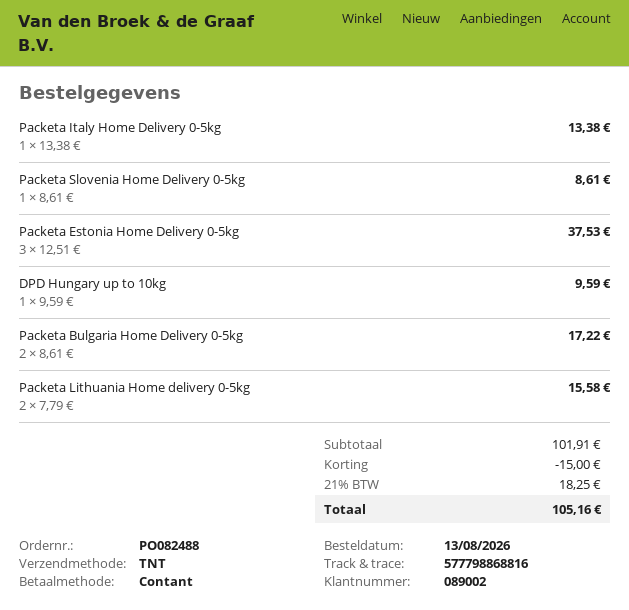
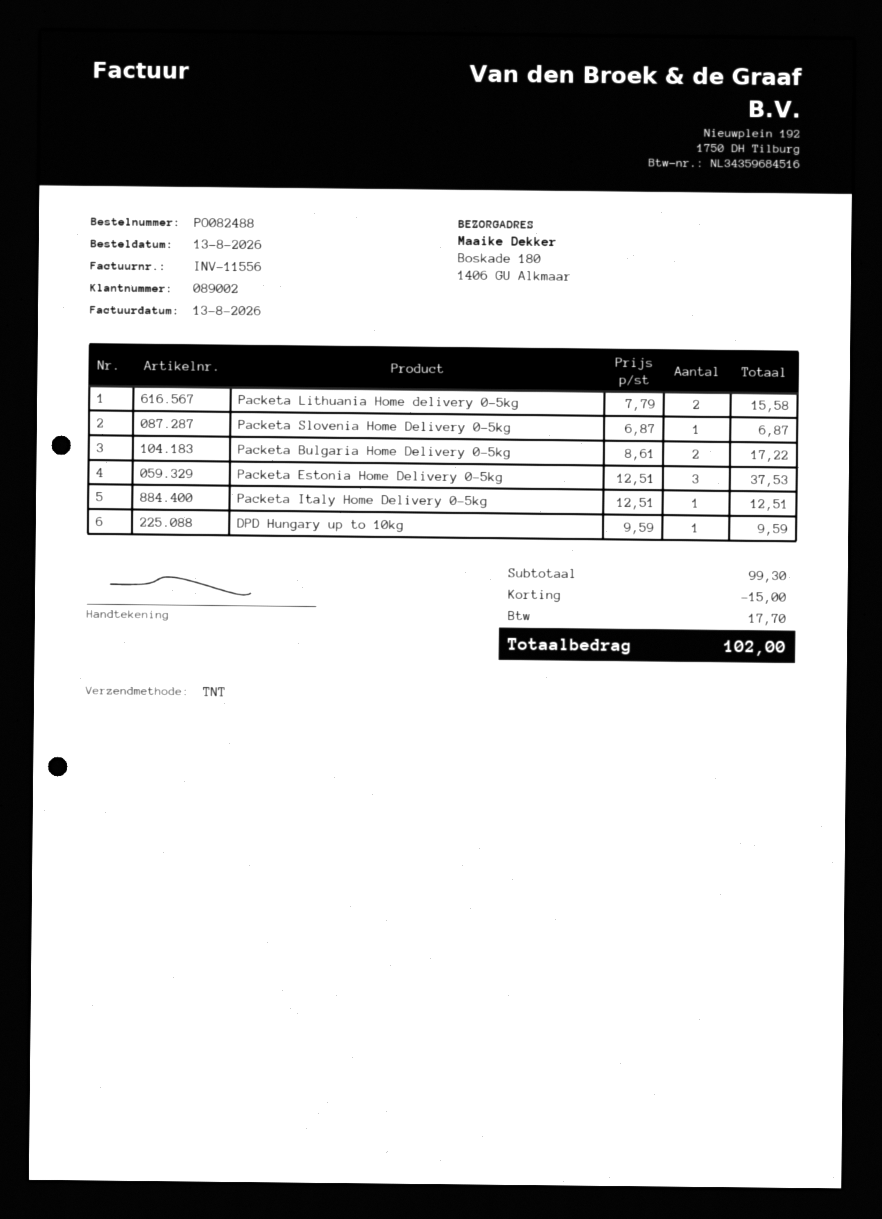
Packeta Italy Home Delivery 0-5kg: 1 x 13.38 = 13.38 -> 1 x 12.51 = 12.51
Packeta Slovenia Home Delivery 0-5kg: 1 x 8.61 = 8.61 -> 1 x 6.87 = 6.87
subtotal: 101.91 -> 99.30
tax: 18.25 -> 17.70
total: 105.16 -> 102.00

